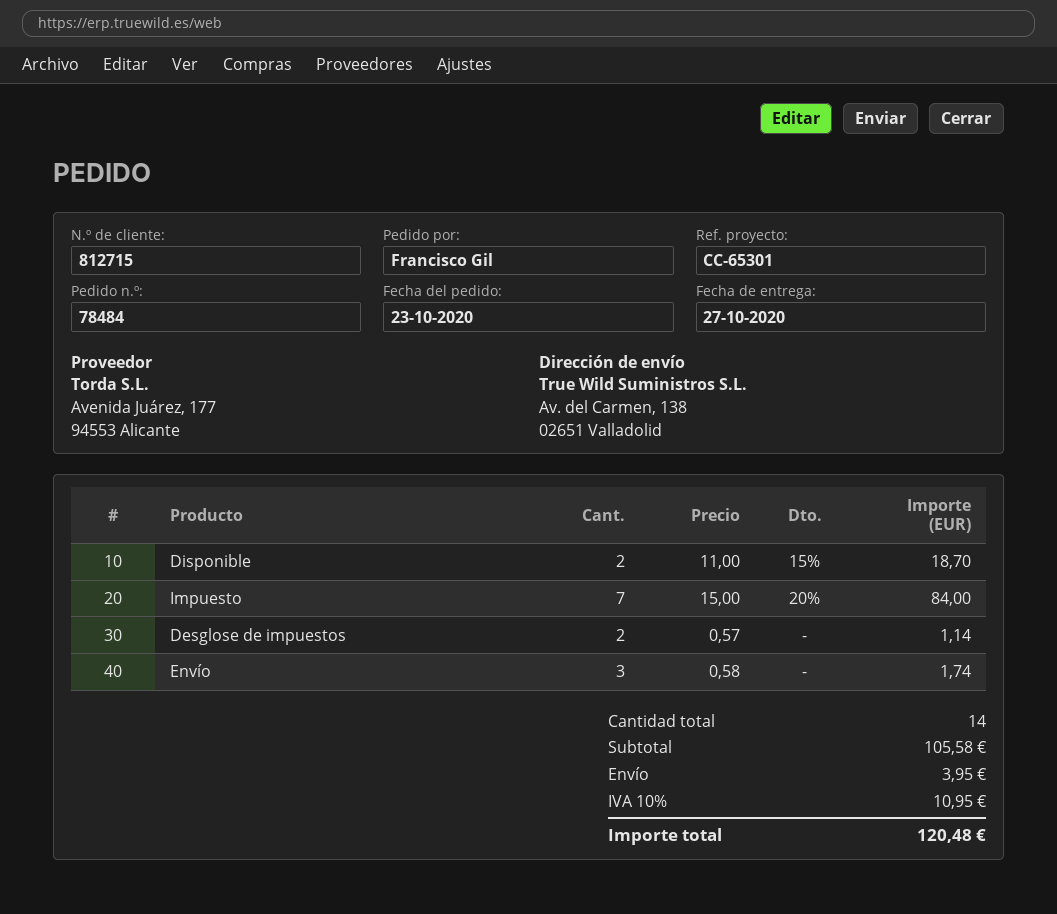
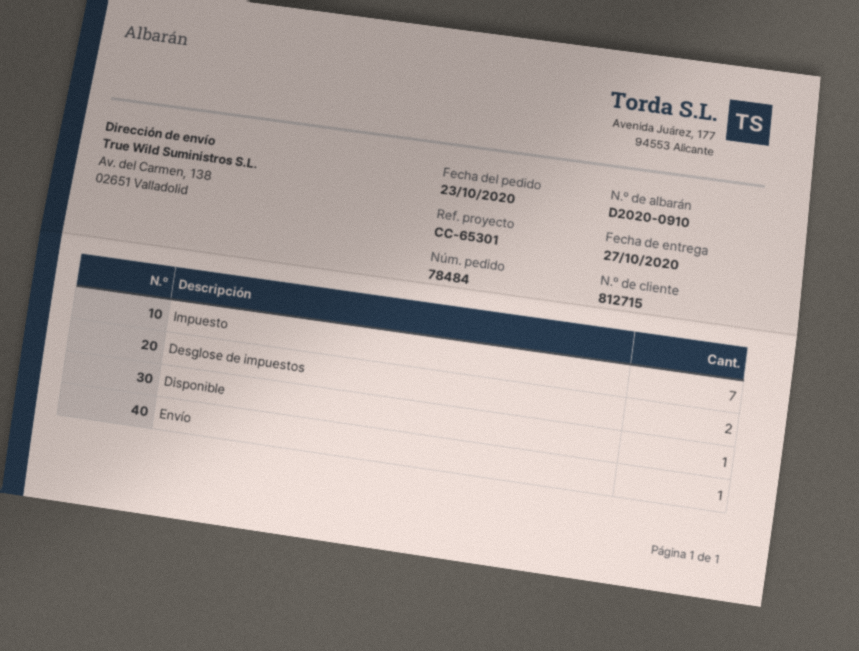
Disponible: 2 -> 1
Envío: 3 -> 1

